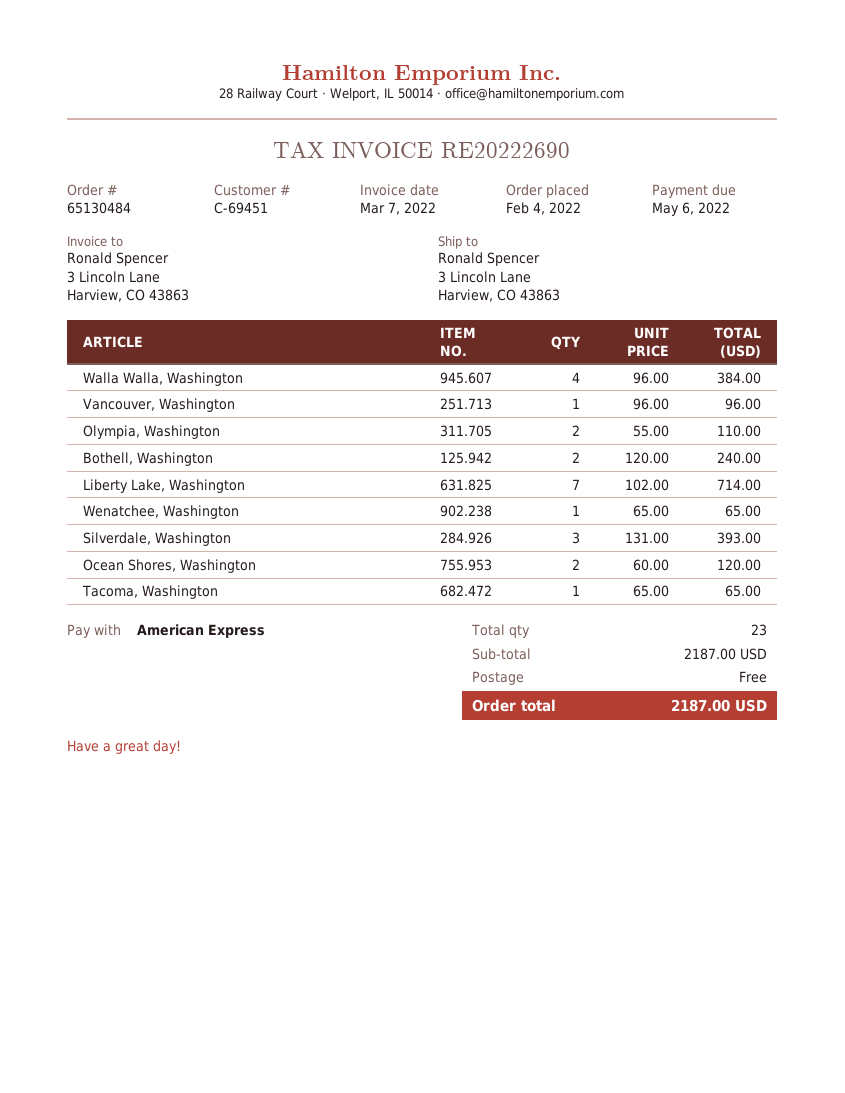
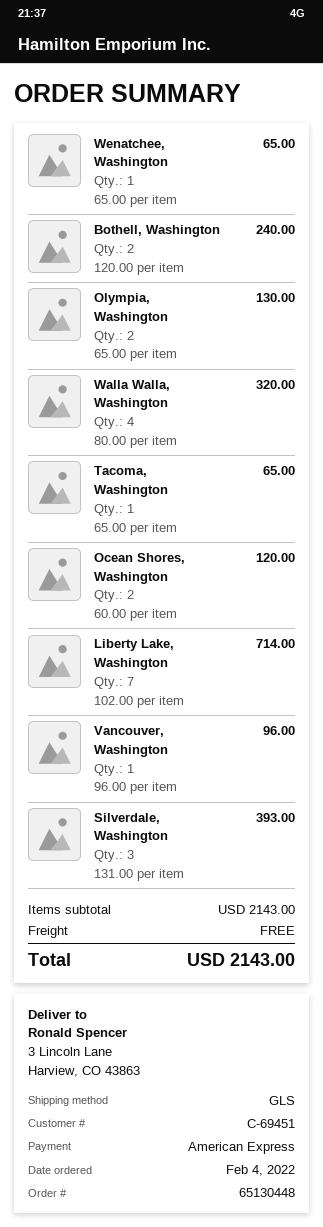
order number: 65130484 -> 65130448
Walla Walla, Washington: 4 x 96.00 = 384.00 -> 4 x 80.00 = 320.00
Olympia, Washington: 2 x 55.00 = 110.00 -> 2 x 65.00 = 130.00
subtotal: 2187.00 -> 2143.00
total: 2187.00 -> 2143.00

